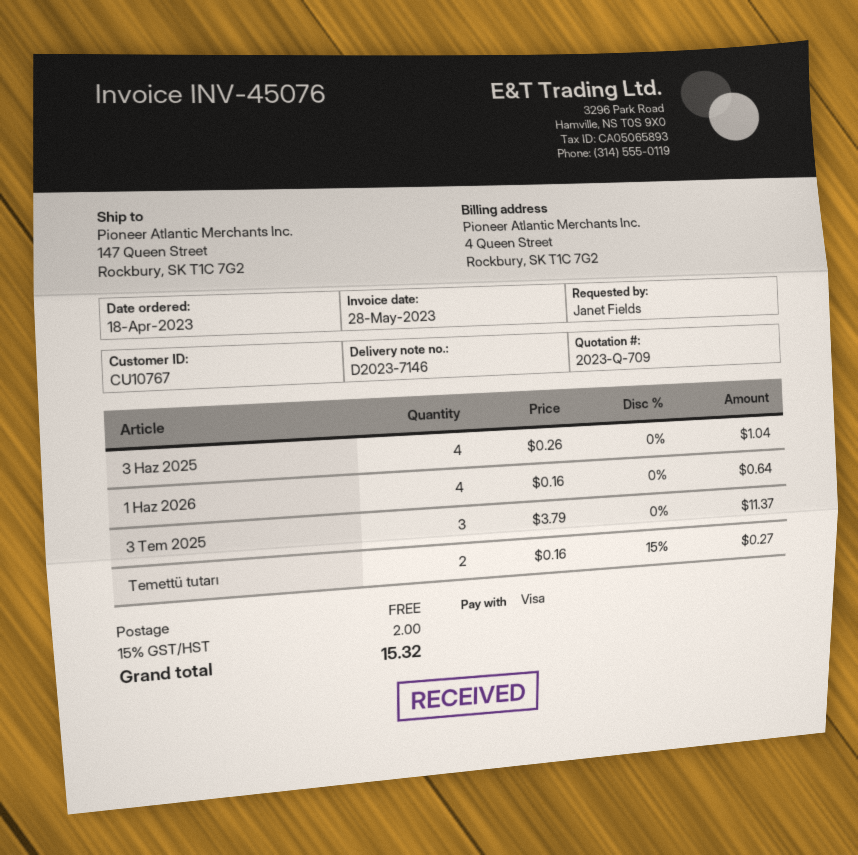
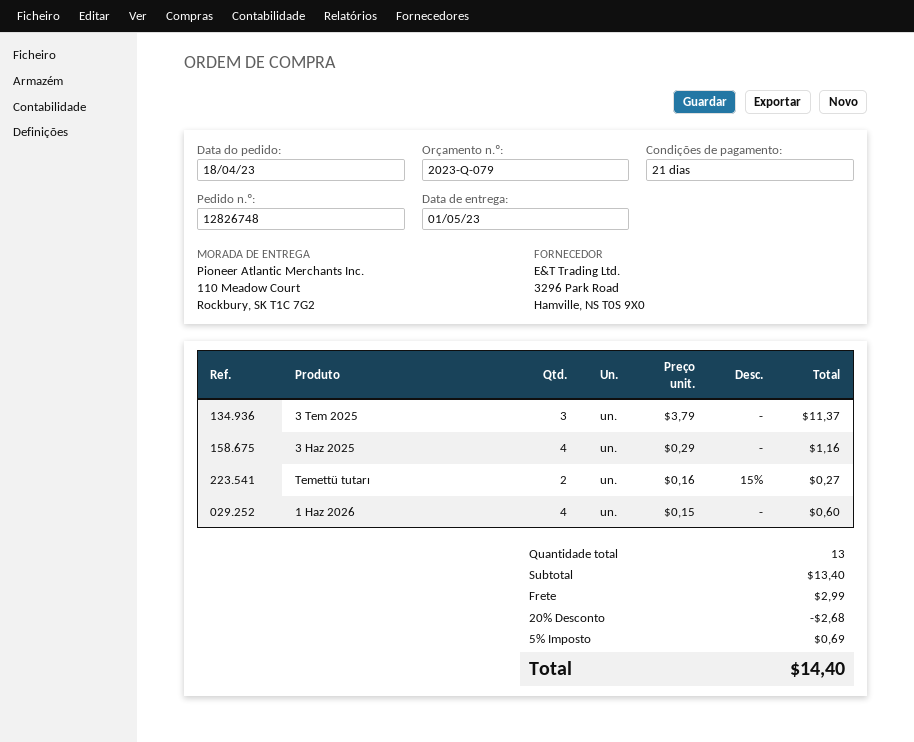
quote number: 2023-Q-709 -> 2023-Q-079
ship to: 147 Queen Street, Rockbury, SK T1C 7G2 -> 110 Meadow Court, Rockbury, SK T1C 7G2
3 Haz 2025: 4 x 0.26 = 1.04 -> 4 x 0.29 = 1.16
1 Haz 2026: 4 x 0.16 = 0.64 -> 4 x 0.15 = 0.60
discount: none -> 20% = 2.68
shipping: 0.00 -> 2.99
tax: 15% = 2.00 -> 5% = 0.69
total: 15.32 -> 14.40

